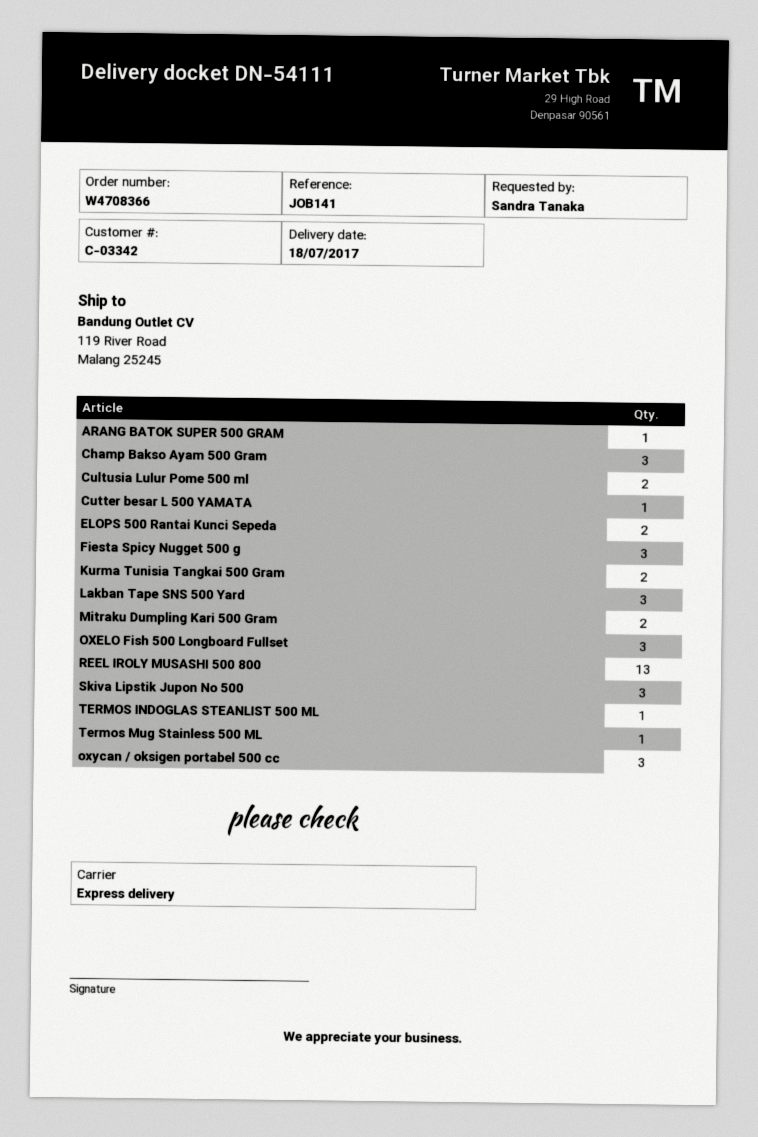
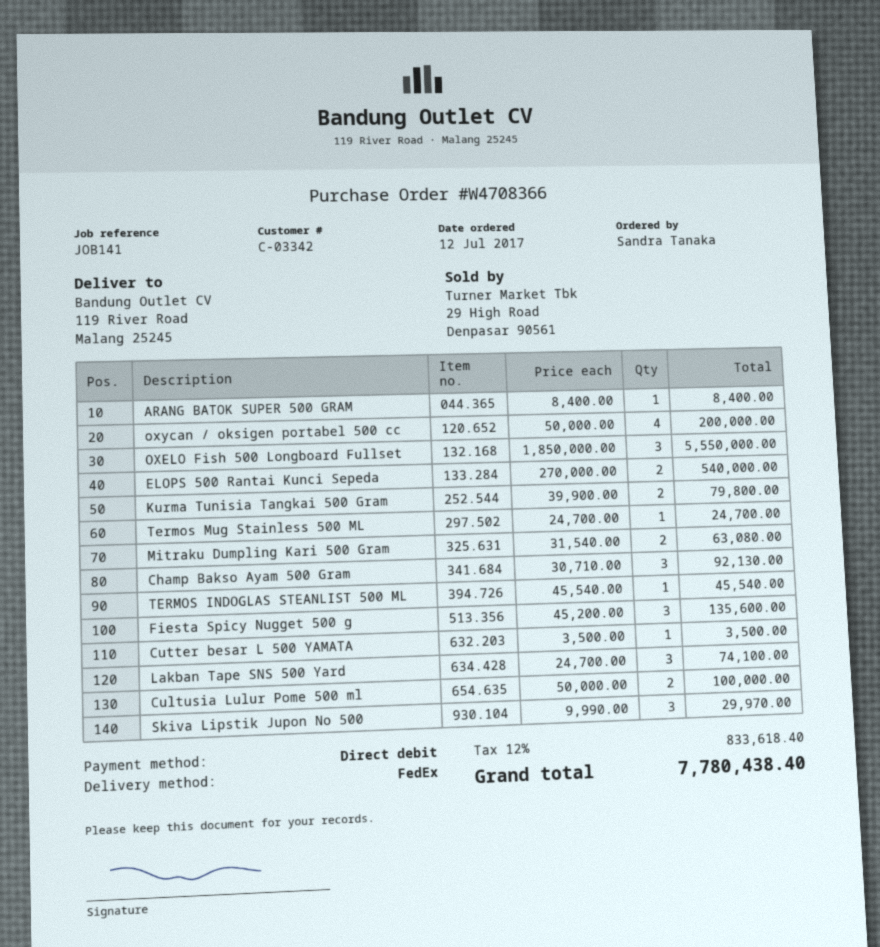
shipping method: express -> FedEx
REEL IROLY MUSASHI 500 800: 13 -> none
oxycan / oksigen portabel 500 cc: 3 -> 4

